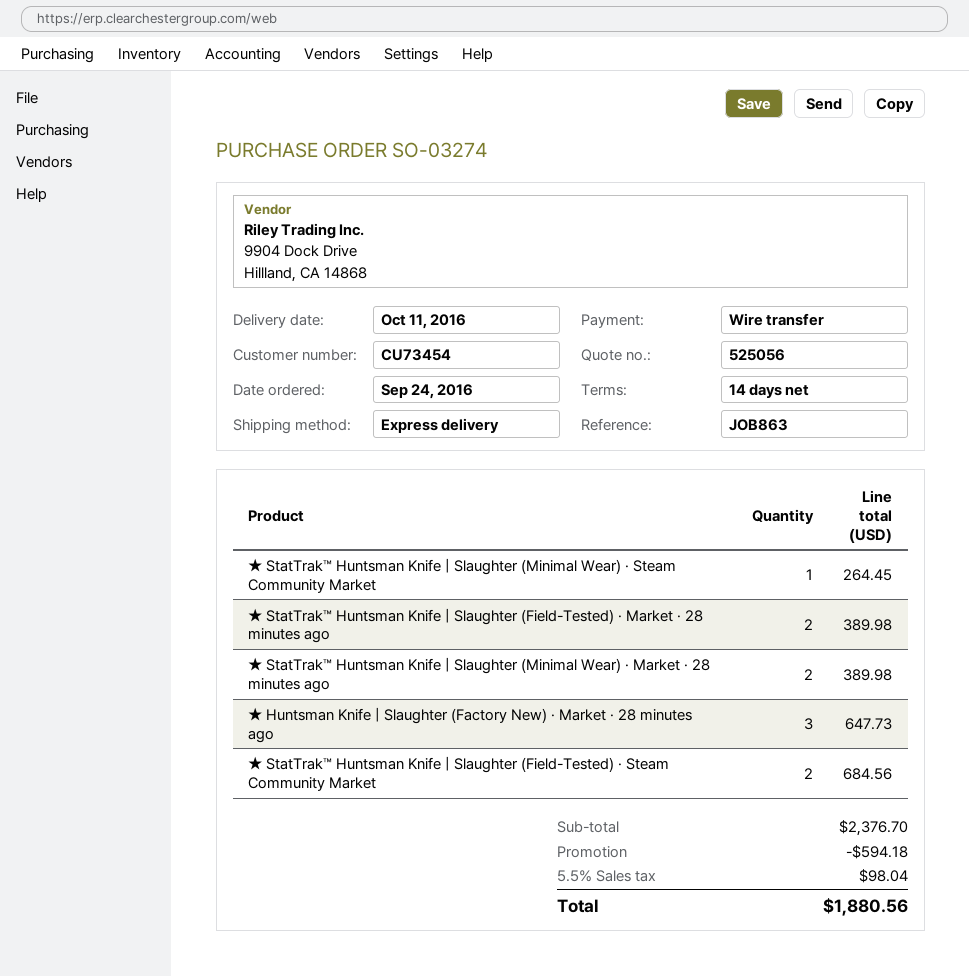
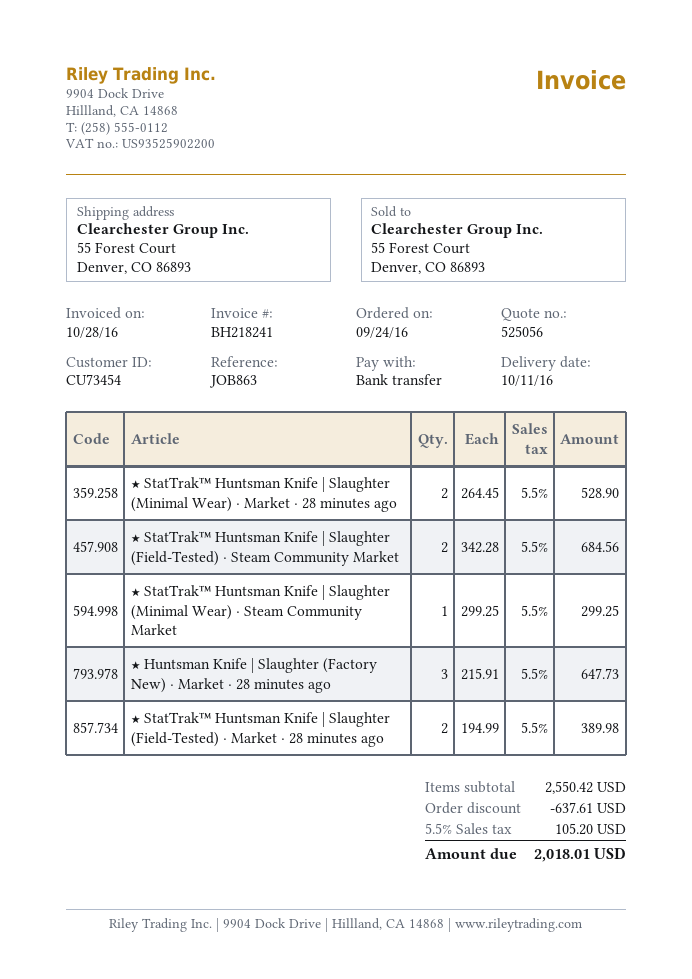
★ StatTrak™ Huntsman Knife | Slaughter (Minimal Wear) · Steam Community Market: 1 for 264.45 -> 1 for 299.25
★ StatTrak™ Huntsman Knife | Slaughter (Minimal Wear) · Market · 28 minutes ago: 2 for 389.98 -> 2 for 528.90
subtotal: 2376.70 -> 2550.42
discount: 594.18 -> 637.61
tax: 5.5% = 98.04 -> 5.5% = 105.20
total: 1880.56 -> 2018.01

